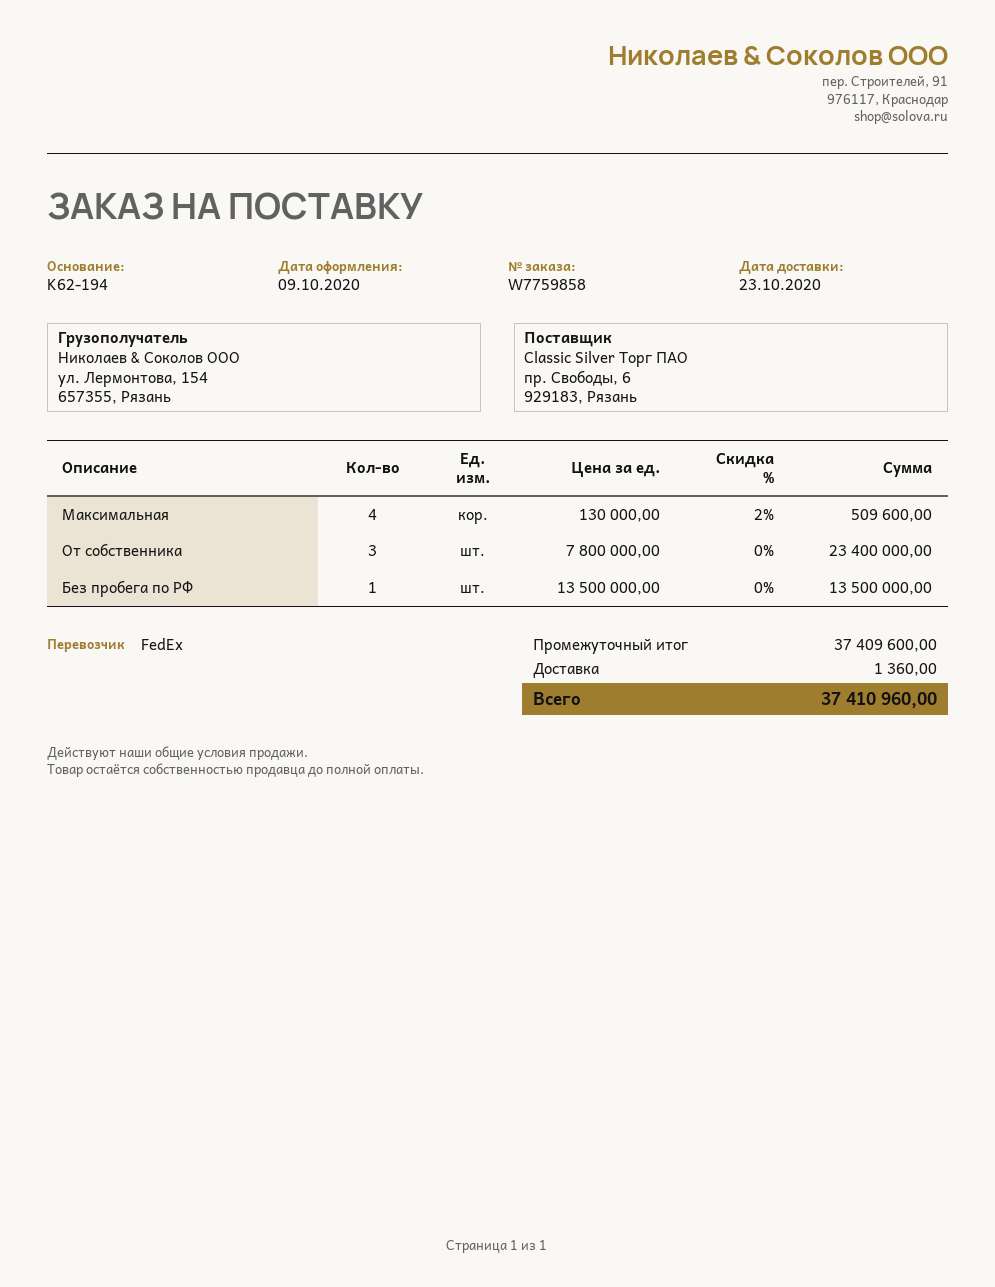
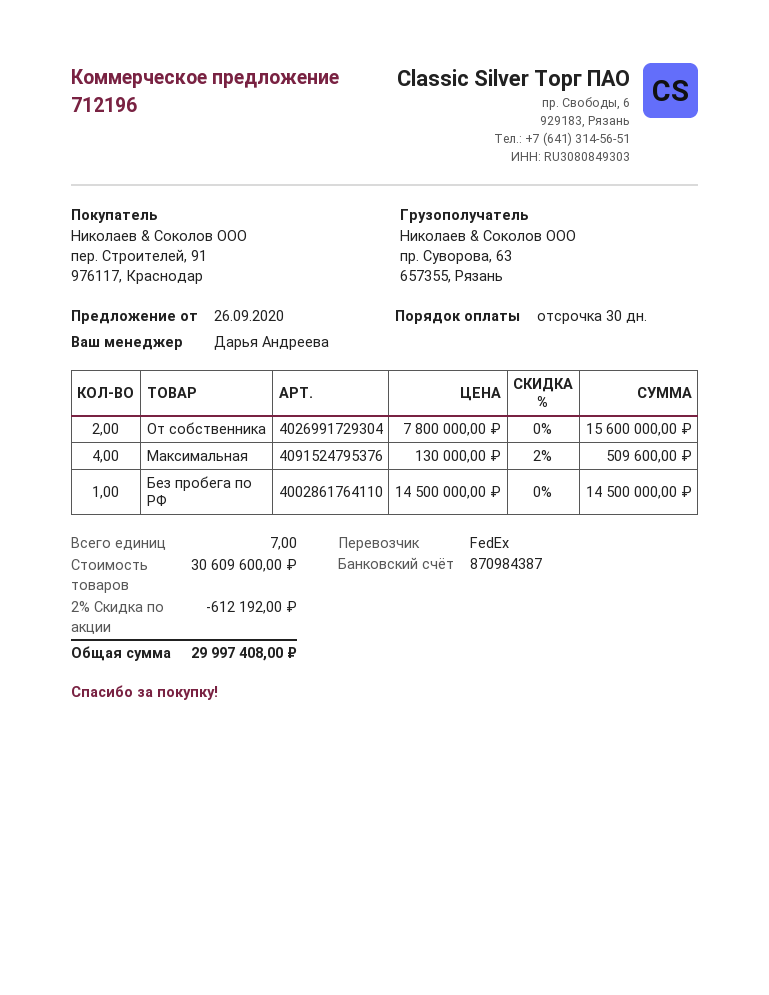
ship to: ул. Лермонтова, 154, 657355, Рязань -> пр. Суворова, 63, 657355, Рязань
От собственника: 3 x 7800000.00 = 23400000.00 -> 2 x 7800000.00 = 15600000.00
Без пробега по РФ: 1 x 13500000.00 = 13500000.00 -> 1 x 14500000.00 = 14500000.00
subtotal: 37409600.00 -> 30609600.00
discount: none -> 2% = 612192.00
shipping: 1360.00 -> none
total: 37410960.00 -> 29997408.00

